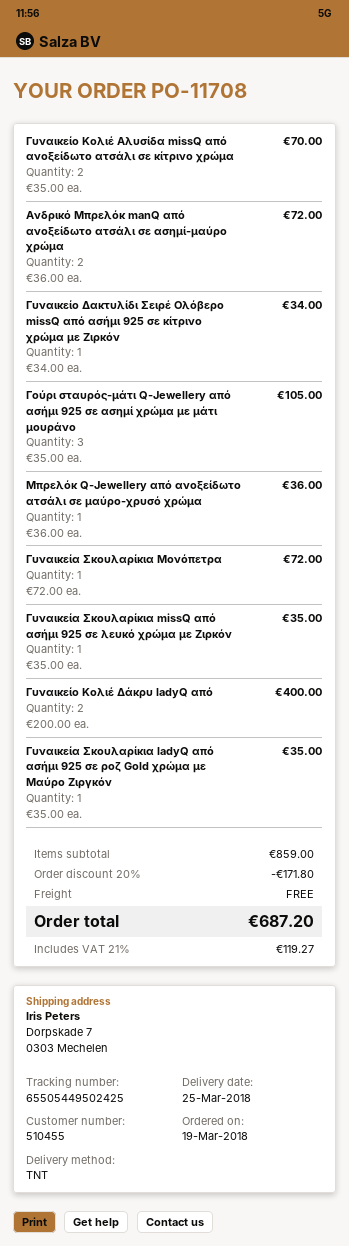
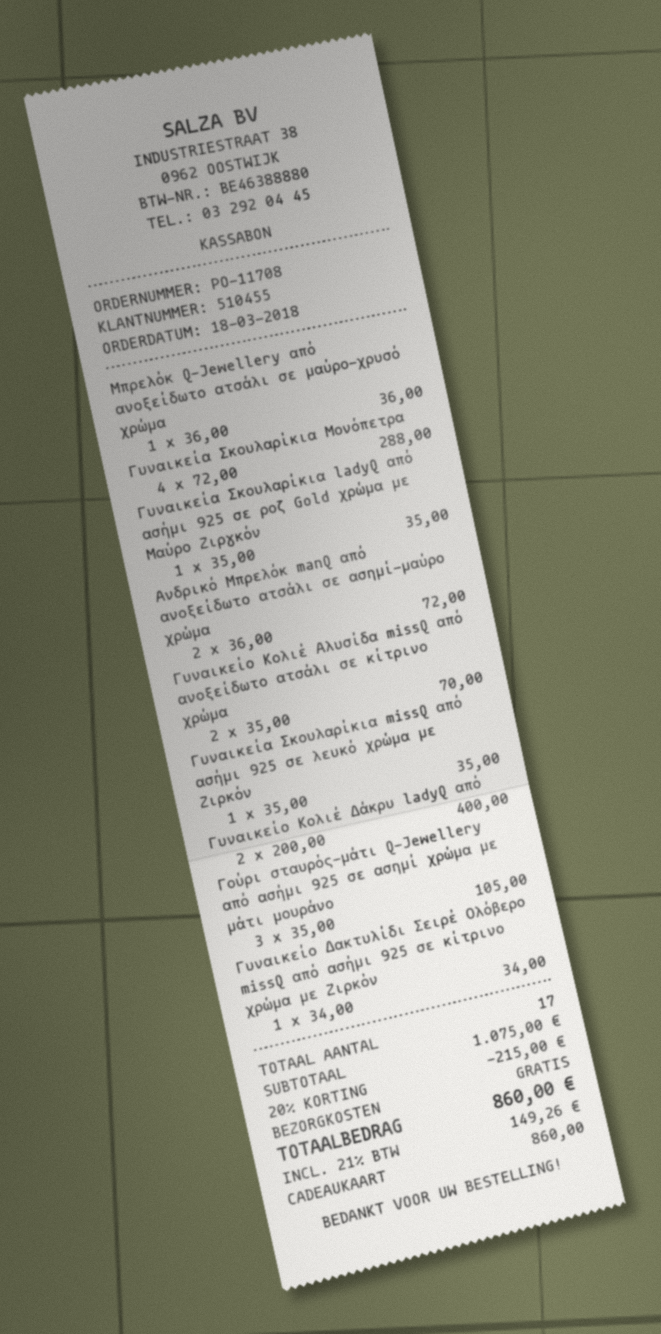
order date: 2018-03-19 -> 2018-03-18
Γυναικεία Σκουλαρίκια Μονόπετρα: 1 x 72.00 = 72.00 -> 4 x 72.00 = 288.00
subtotal: 859.00 -> 1075.00
discount: 20% = 171.80 -> 20% = 215.00
tax: 21% = 119.27 -> 21% = 149.26
total: 687.20 -> 860.00

